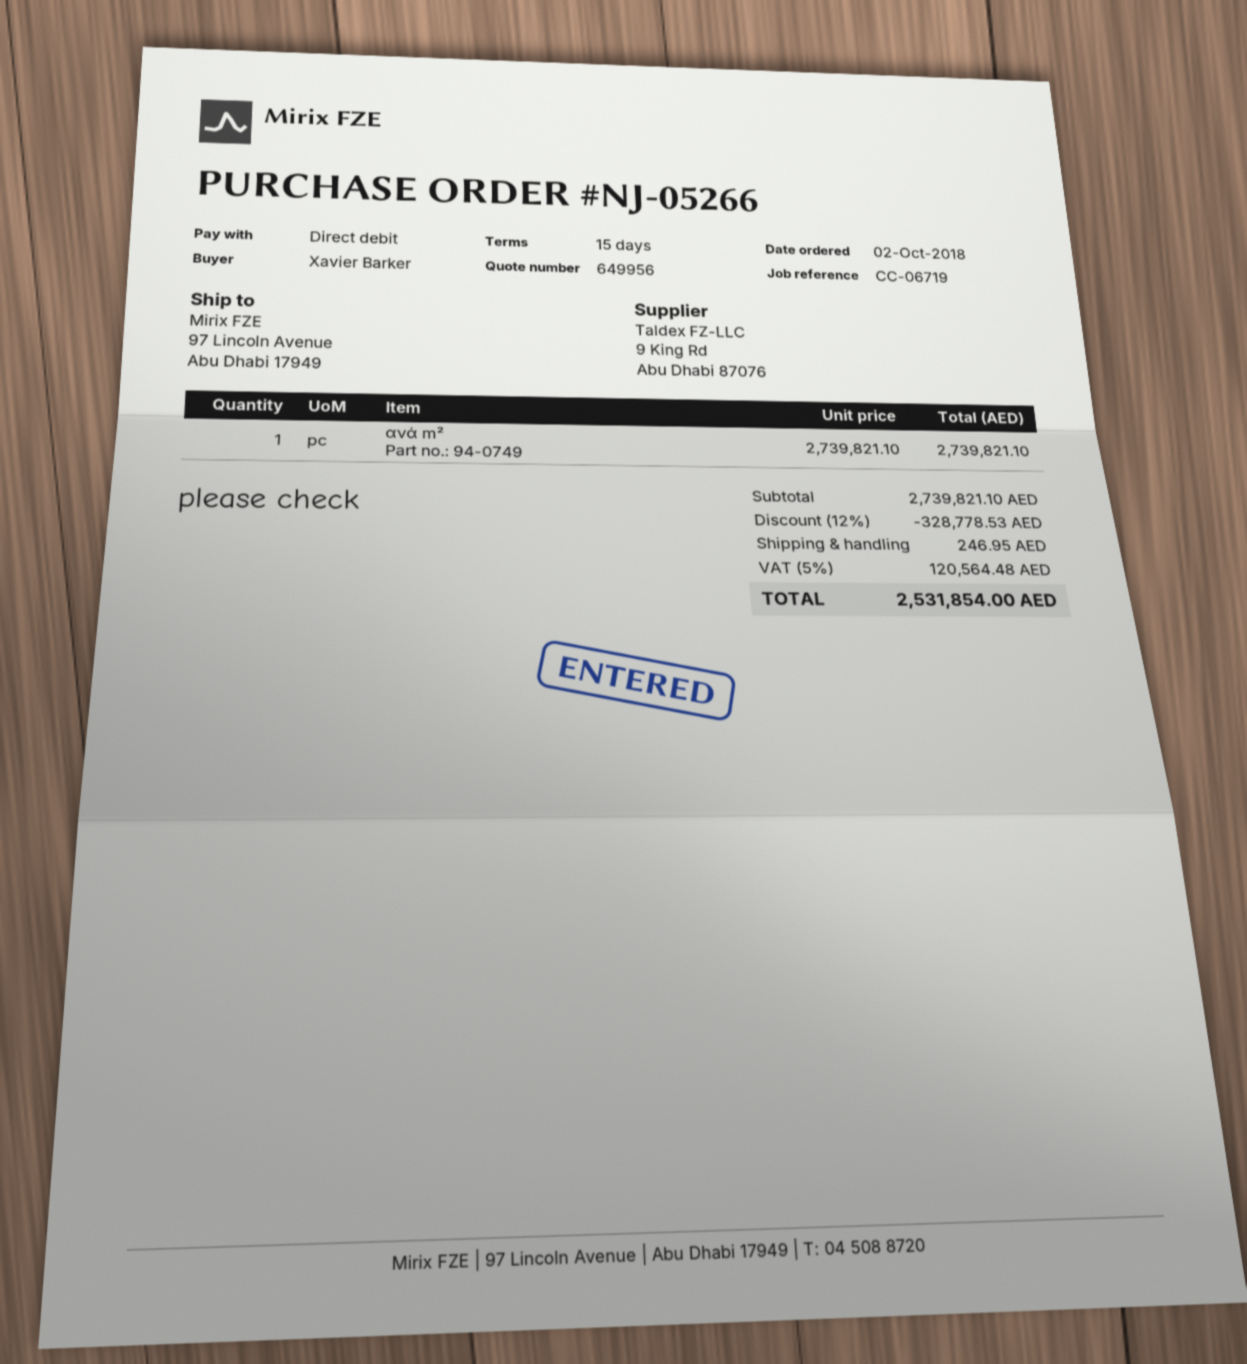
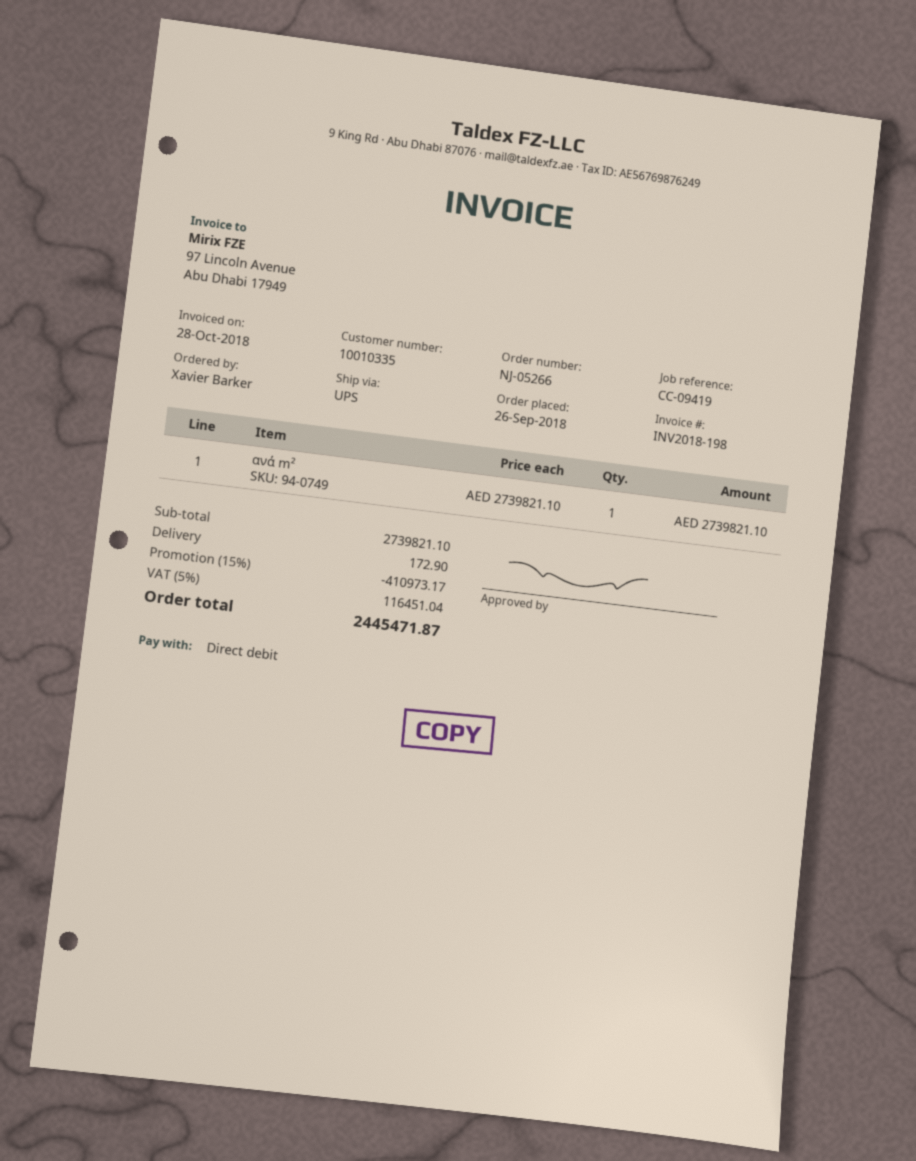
order date: 2018-10-02 -> 2018-09-26
reference: CC-06719 -> CC-09419
discount: 12% = 328778.53 -> 15% = 410973.17
shipping: 246.95 -> 172.90
tax: 5% = 120564.48 -> 5% = 116451.04
total: 2531854.00 -> 2445471.87

